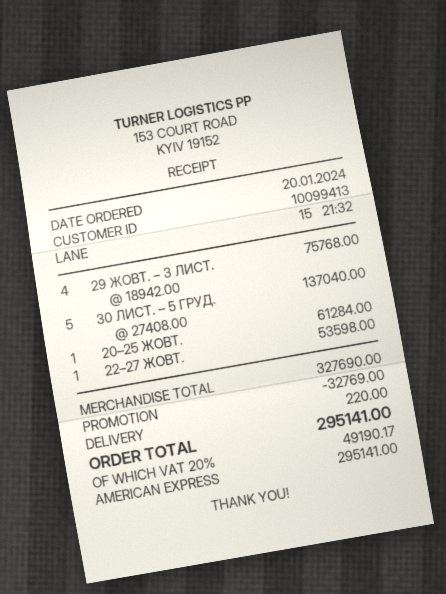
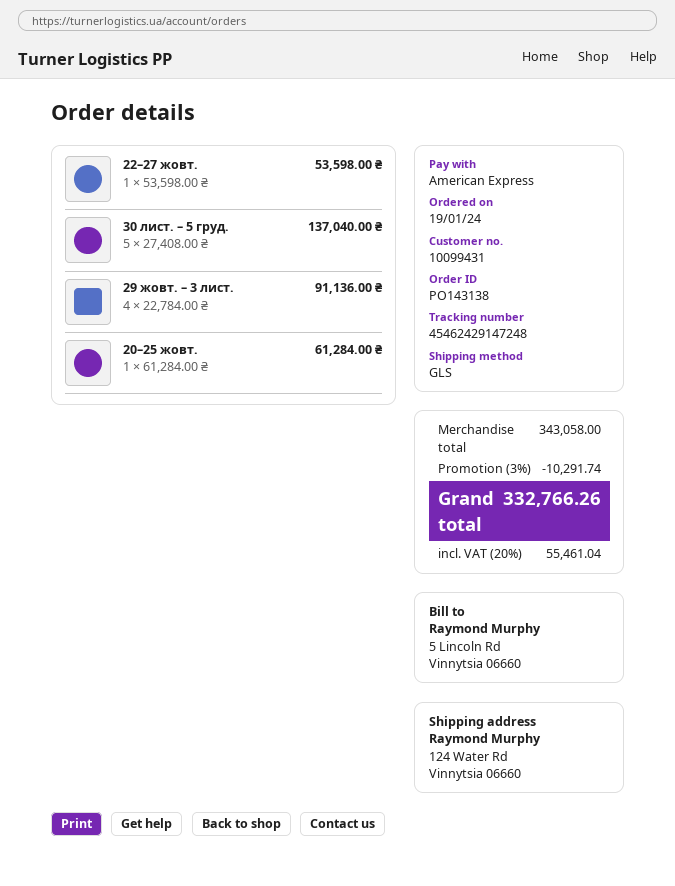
order date: 2024-01-20 -> 2024-01-19
customer number: 10099413 -> 10099431
29 ЖОВТ. – 3 ЛИСТ.: 4 x 18942.00 = 75768.00 -> 4 x 22784.00 = 91136.00
subtotal: 327690.00 -> 343058.00
discount: 32769.00 -> 10291.74
shipping: 220.00 -> none
tax: 20% = 49190.17 -> 20% = 55461.04
total: 295141.00 -> 332766.26

